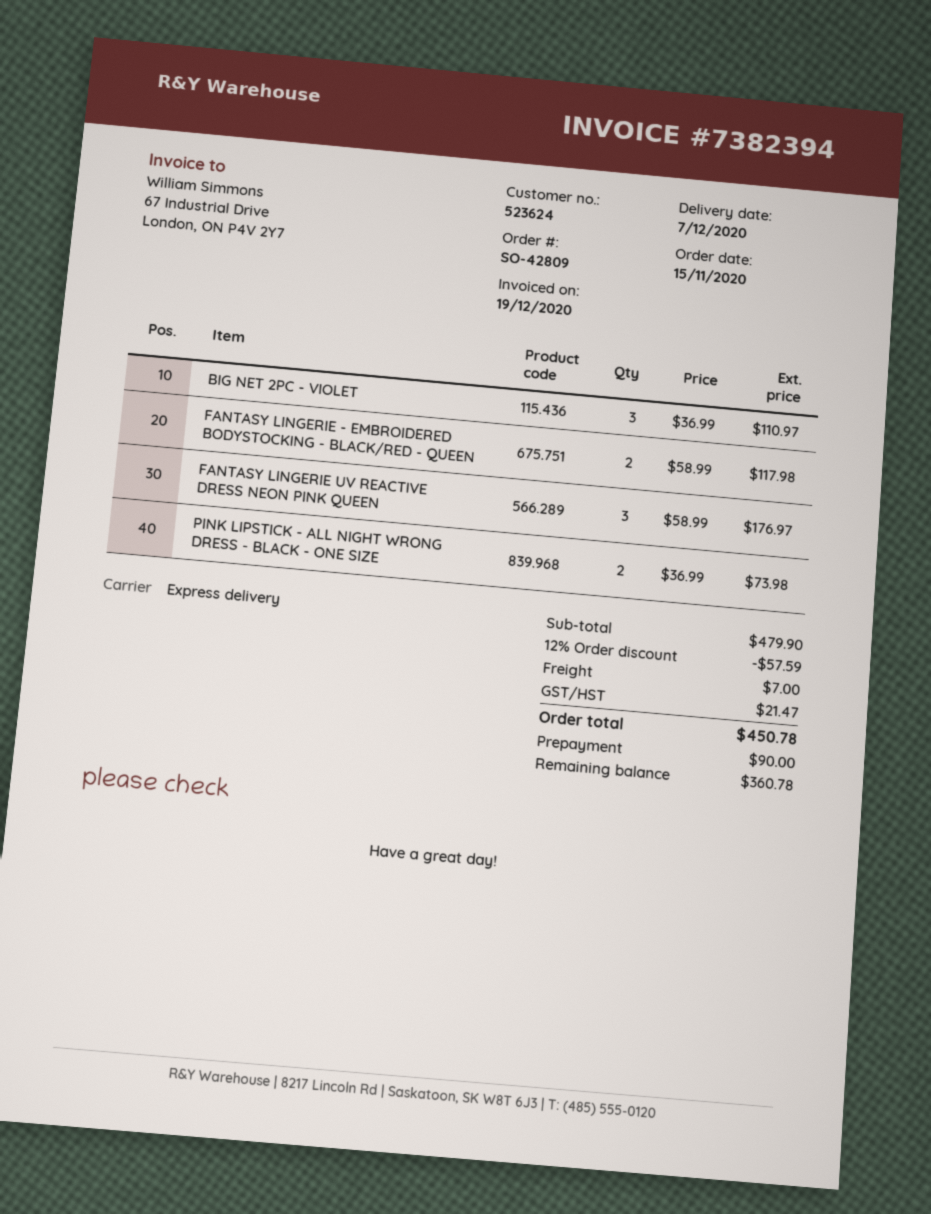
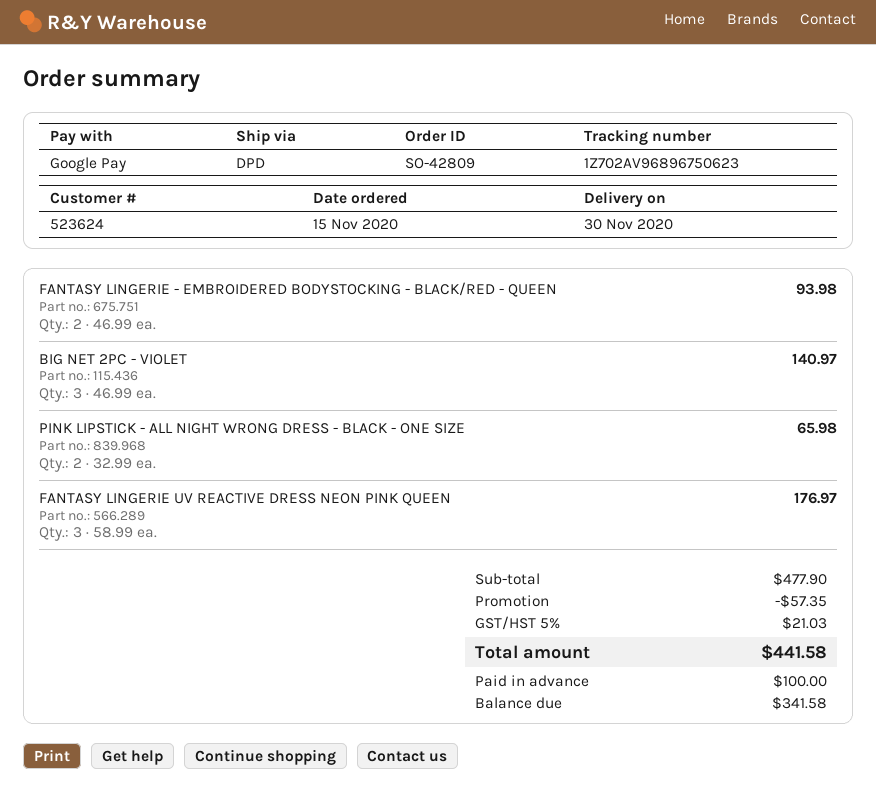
delivery date: 2020-12-07 -> 2020-11-30
shipping method: express -> DPD
BIG NET 2PC - VIOLET: 3 x 36.99 = 110.97 -> 3 x 46.99 = 140.97
FANTASY LINGERIE - EMBROIDERED BODYSTOCKING - BLACK/RED - QUEEN: 2 x 58.99 = 117.98 -> 2 x 46.99 = 93.98
PINK LIPSTICK - ALL NIGHT WRONG DRESS - BLACK - ONE SIZE: 2 x 36.99 = 73.98 -> 2 x 32.99 = 65.98
subtotal: 479.90 -> 477.90
discount: 57.59 -> 57.35
shipping: 7.00 -> none
tax: 21.47 -> 21.03
total: 450.78 -> 441.58
deposit: 90.00 -> 100.00
balance: 360.78 -> 341.58

